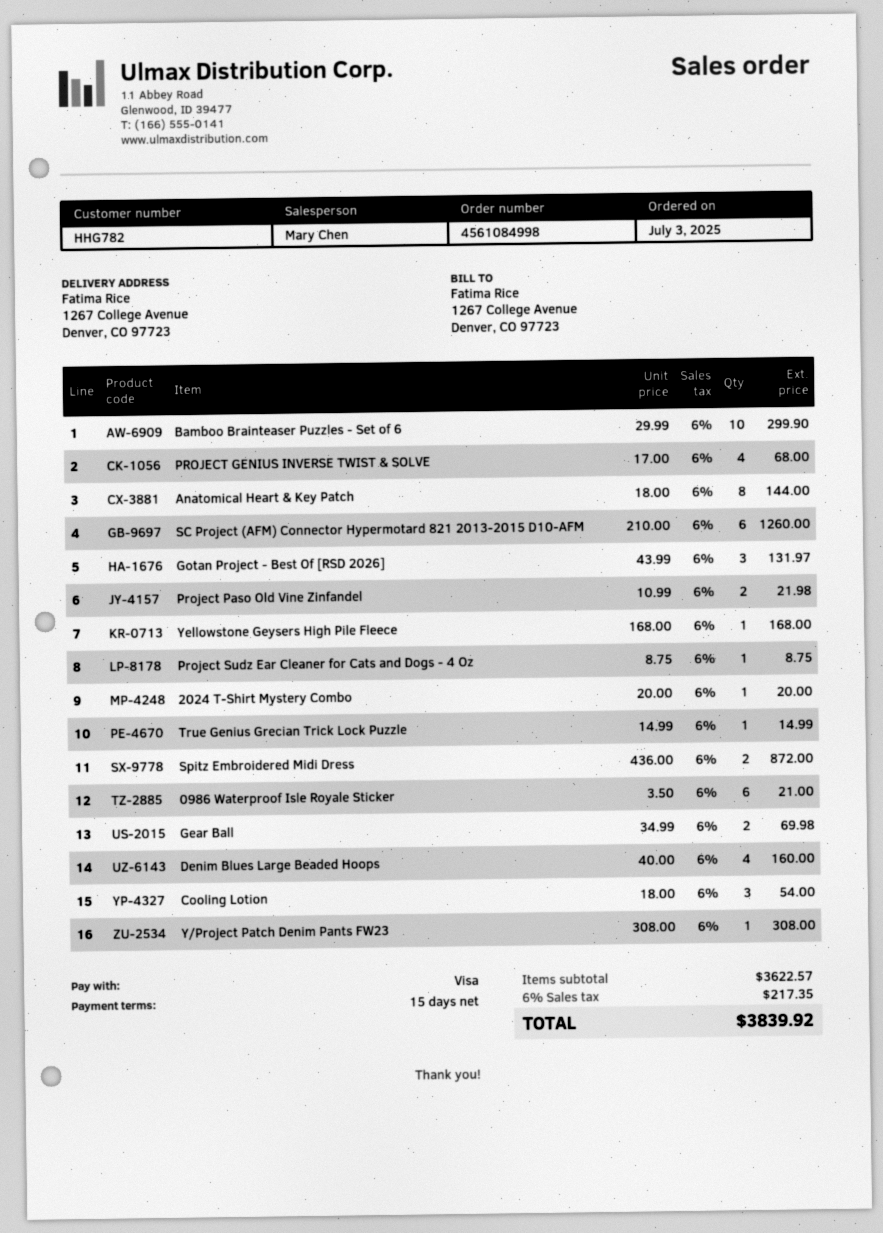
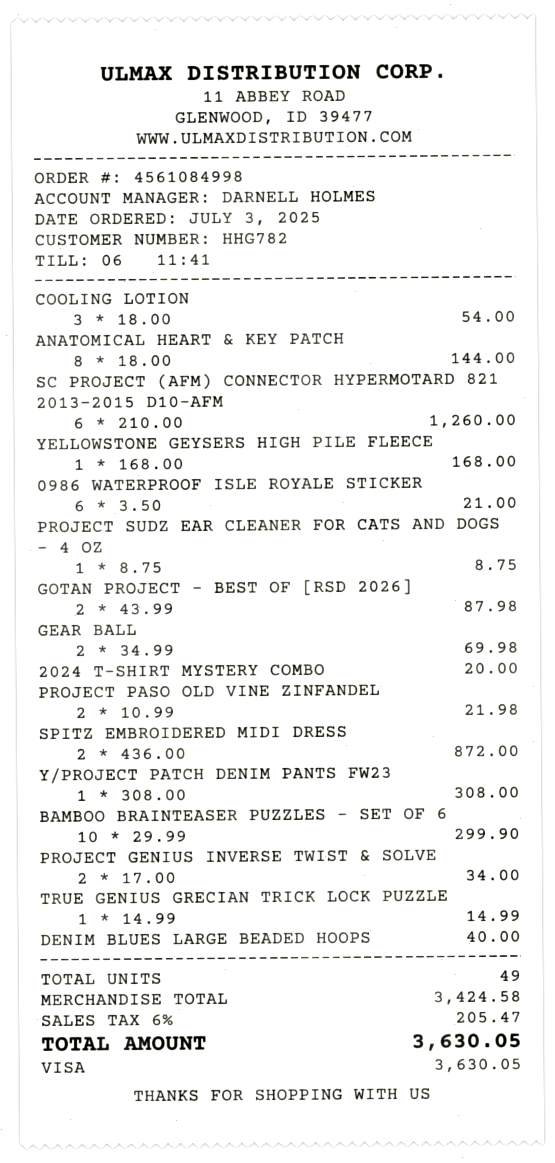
sales rep: Mary Chen -> DARNELL HOLMES
PROJECT GENIUS INVERSE TWIST & SOLVE: 4 x 17.00 = 68.00 -> 2 x 17.00 = 34.00
Gotan Project - Best Of [RSD 2026]: 3 x 43.99 = 131.97 -> 2 x 43.99 = 87.98
Denim Blues Large Beaded Hoops: 4 x 40.00 = 160.00 -> 1 x 40.00 = 40.00
subtotal: 3622.57 -> 3424.58
tax: 6% = 217.35 -> 6% = 205.47
total: 3839.92 -> 3630.05

